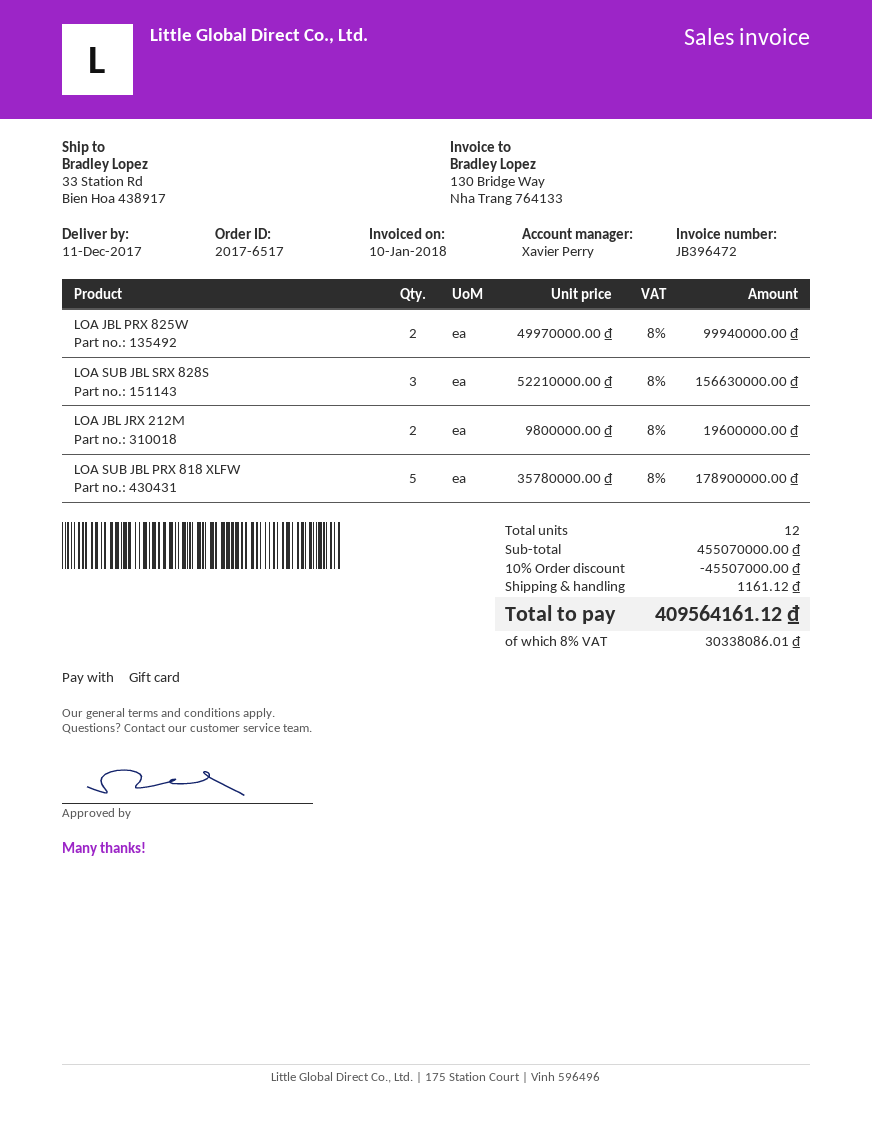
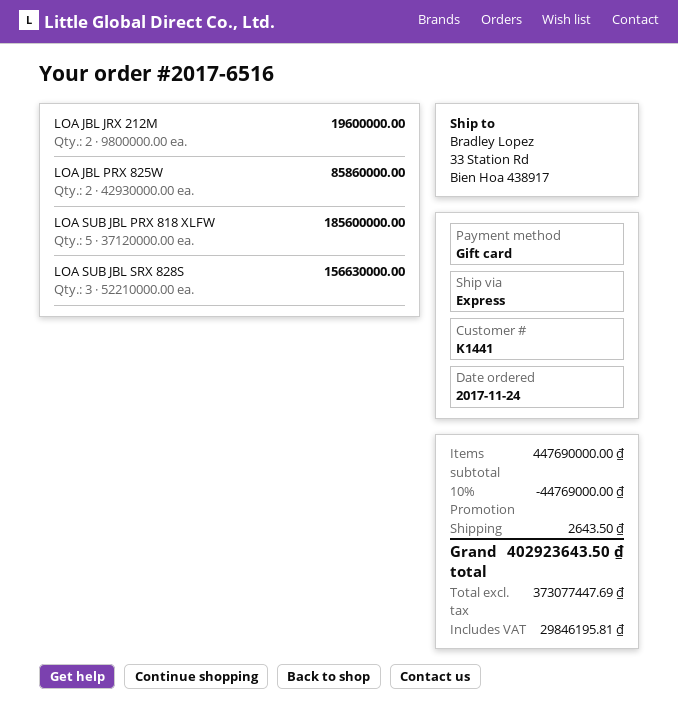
order number: 2017-6517 -> 2017-6516
LOA JBL PRX 825W: 2 x 49970000.00 = 99940000.00 -> 2 x 42930000.00 = 85860000.00
LOA SUB JBL PRX 818 XLFW: 5 x 35780000.00 = 178900000.00 -> 5 x 37120000.00 = 185600000.00
subtotal: 455070000.00 -> 447690000.00
discount: 10% = 45507000.00 -> 10% = 44769000.00
shipping: 1161.12 -> 2643.50
tax: 30338086.01 -> 29846195.81
total: 409564161.12 -> 402923643.50

